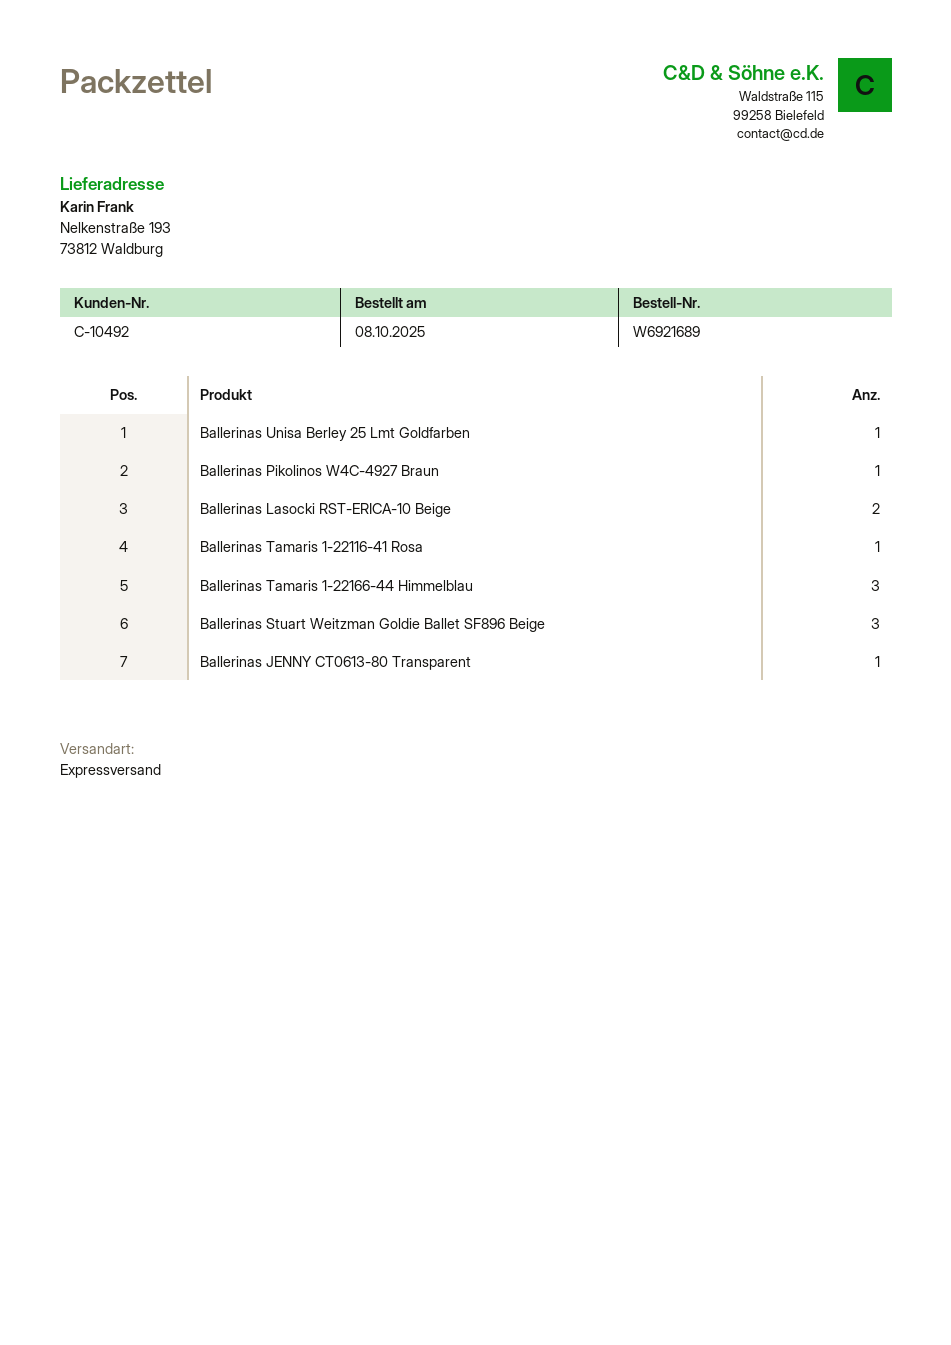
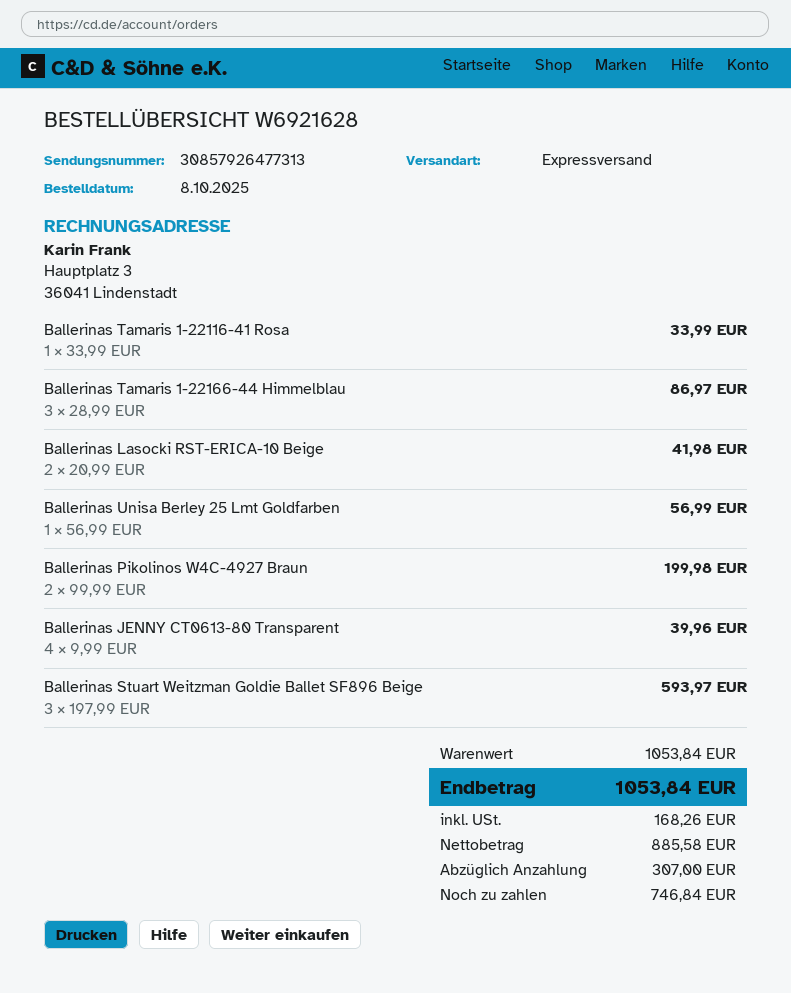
order number: W6921689 -> W6921628
Ballerinas Pikolinos W4C-4927 Braun: 1 -> 2
Ballerinas JENNY CT0613-80 Transparent: 1 -> 4

